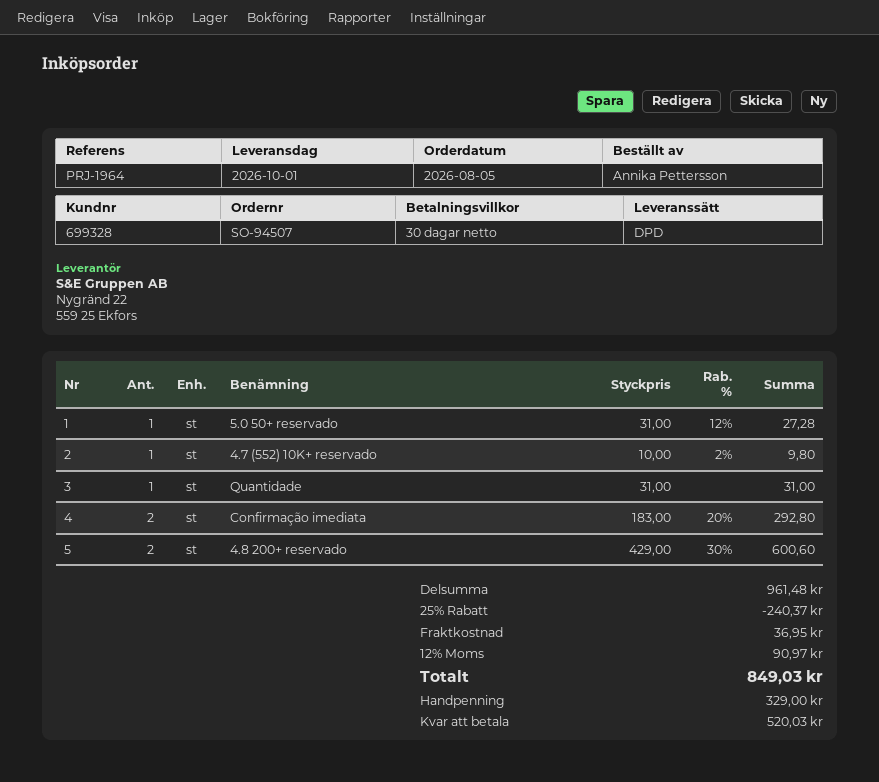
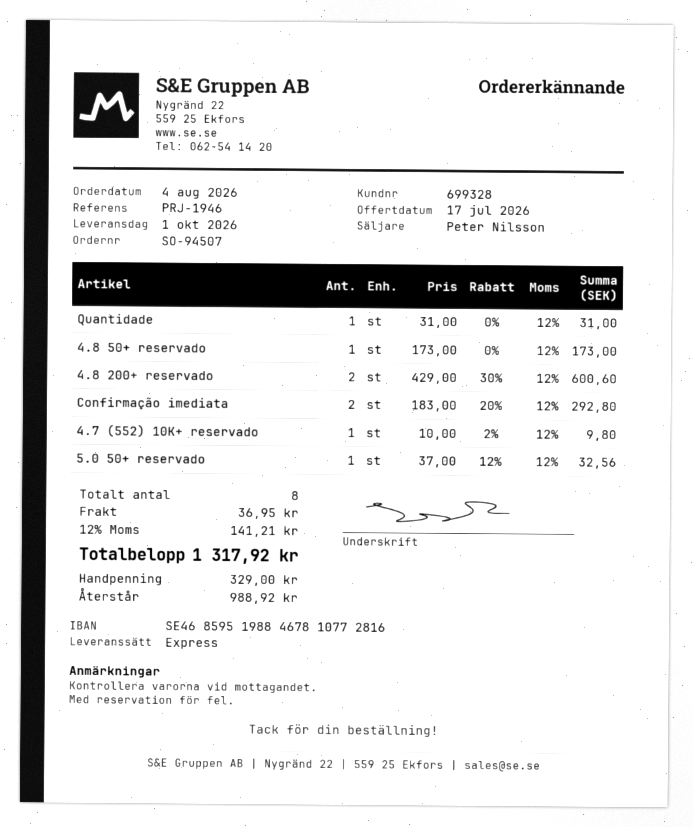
order date: 2026-08-05 -> 2026-08-04
reference: PRJ-1964 -> PRJ-1946
shipping method: DPD -> express
5.0 50+ reservado: 1 x 31.00 - 12% = 27.28 -> 1 x 37.00 - 12% = 32.56
4.8 50+ reservado: none -> 1 x 173.00 = 173.00
discount: 25% = 240.37 -> none
tax: 12% = 90.97 -> 12% = 141.21
total: 849.03 -> 1317.92
balance: 520.03 -> 988.92

